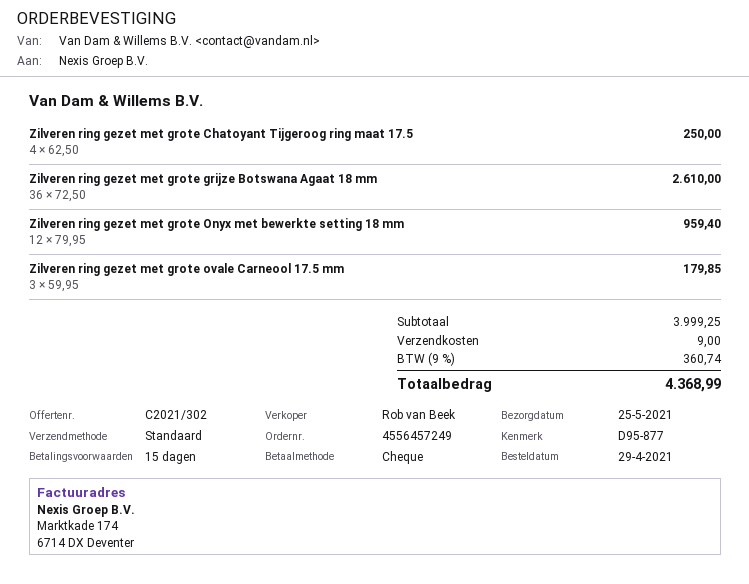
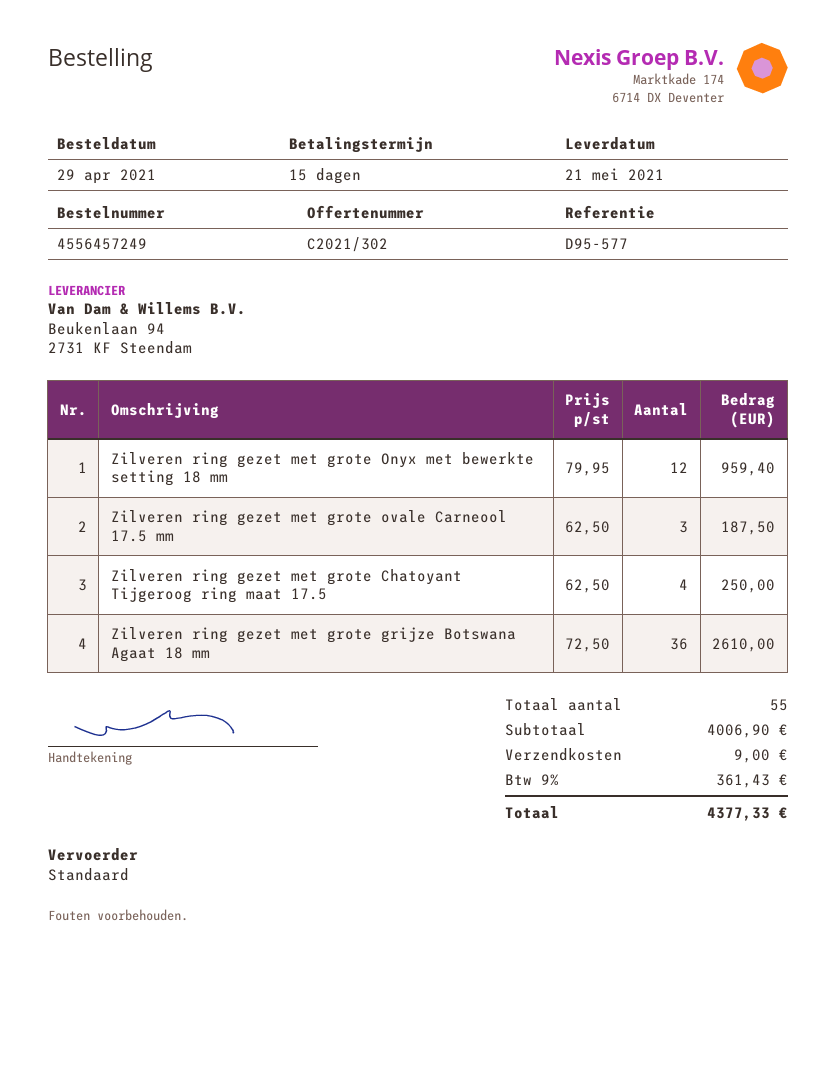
delivery date: 2021-05-25 -> 2021-05-21
reference: D95-877 -> D95-577
Zilveren ring gezet met grote ovale Carneool 17.5 mm: 3 x 59.95 = 179.85 -> 3 x 62.50 = 187.50
subtotal: 3999.25 -> 4006.90
tax: 9% = 360.74 -> 9% = 361.43
total: 4368.99 -> 4377.33

